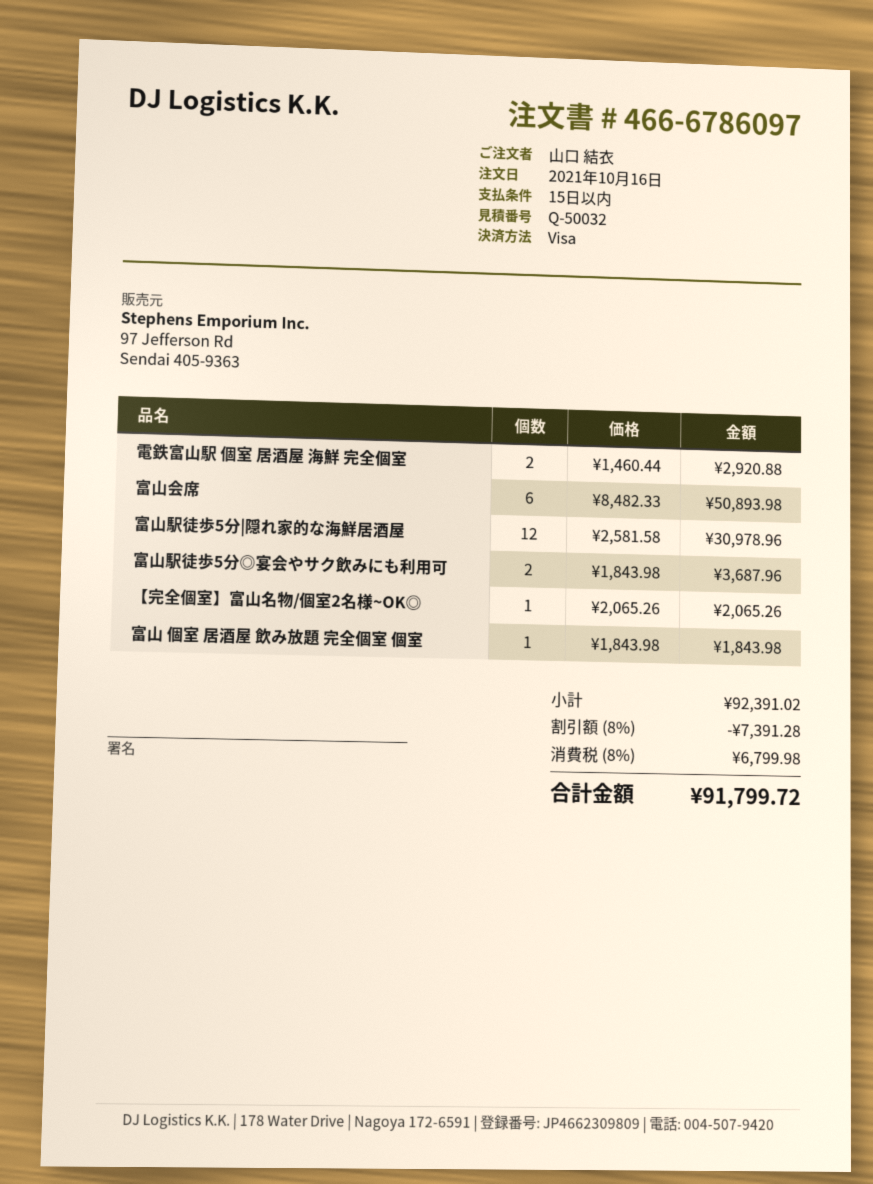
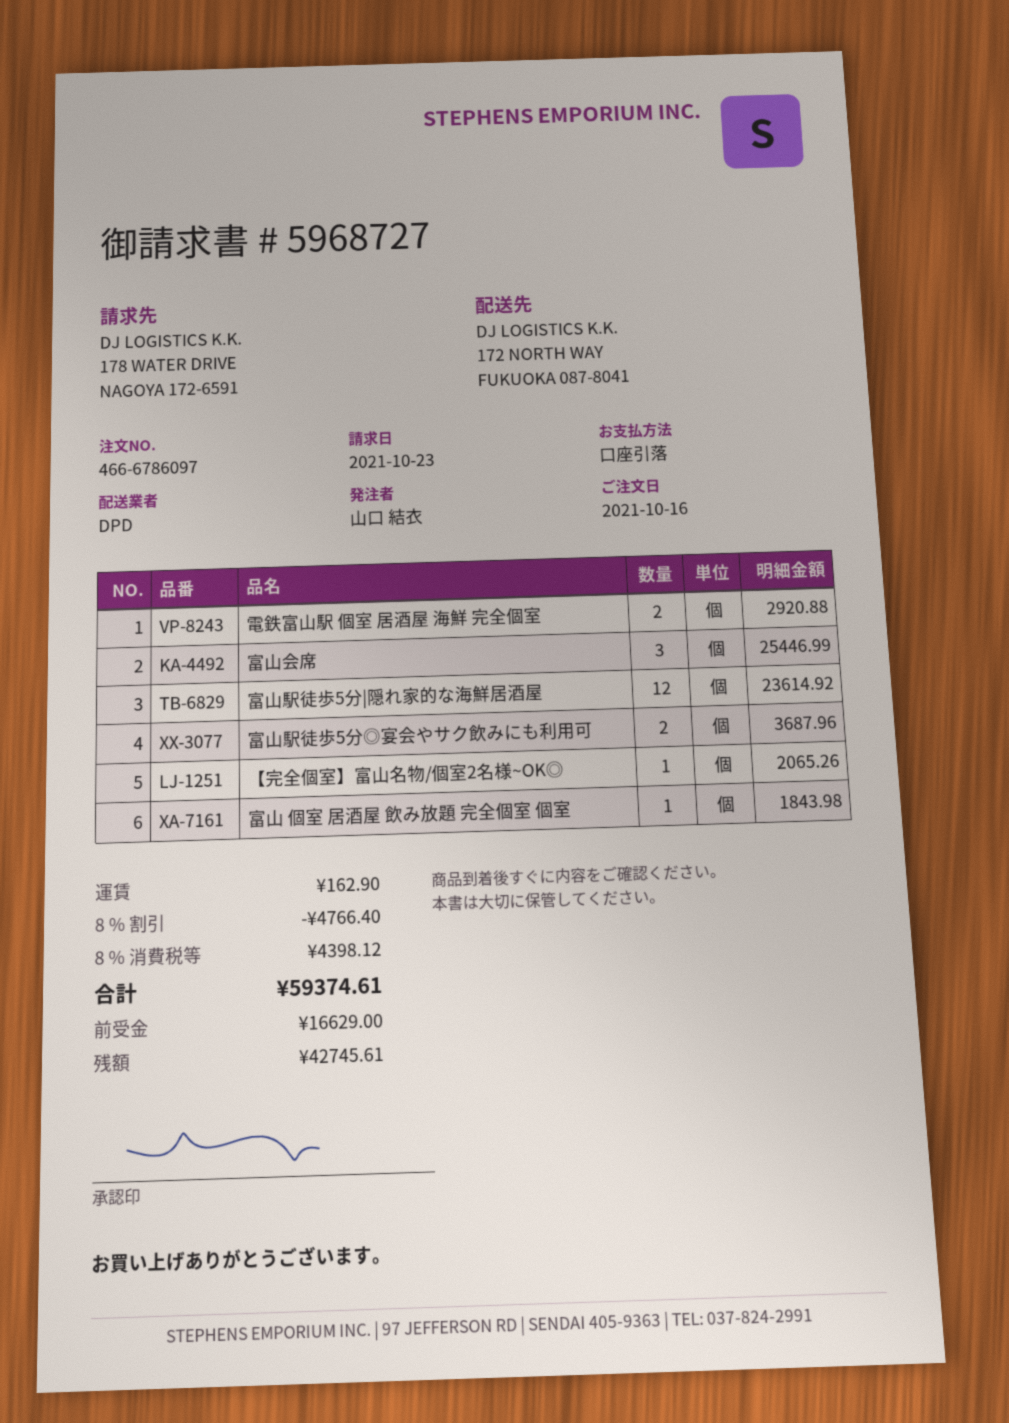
payment method: Visa -> direct debit
富山会席: 6 for 50893.98 -> 3 for 25446.99
富山駅徒歩5分|隠れ家的な海鮮居酒屋: 12 for 30978.96 -> 12 for 23614.92
discount: 8% = 7391.28 -> 8% = 4766.40
shipping: none -> 162.90
tax: 8% = 6799.98 -> 8% = 4398.12
total: 91799.72 -> 59374.61

